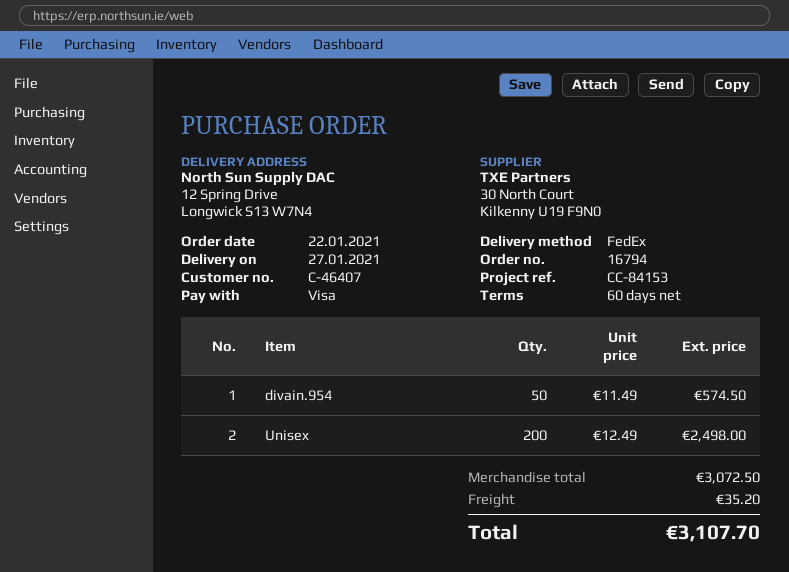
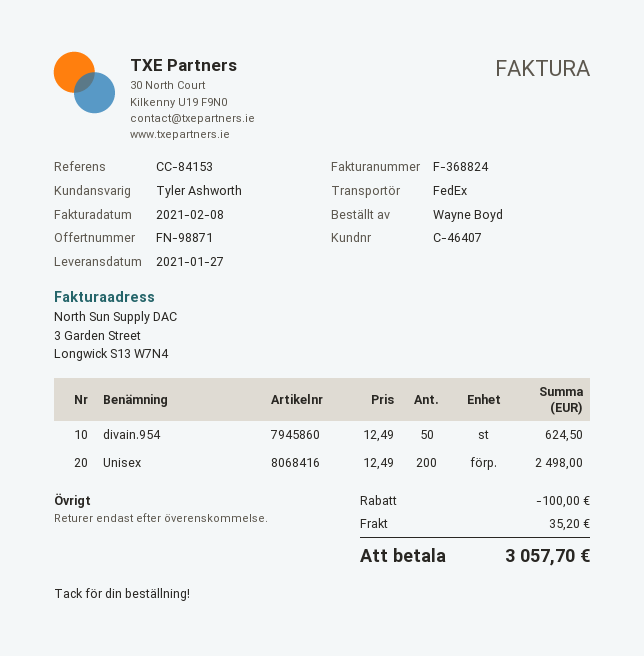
divain.954: 50 x 11.49 = 574.50 -> 50 x 12.49 = 624.50
discount: none -> 100.00
total: 3107.70 -> 3057.70

